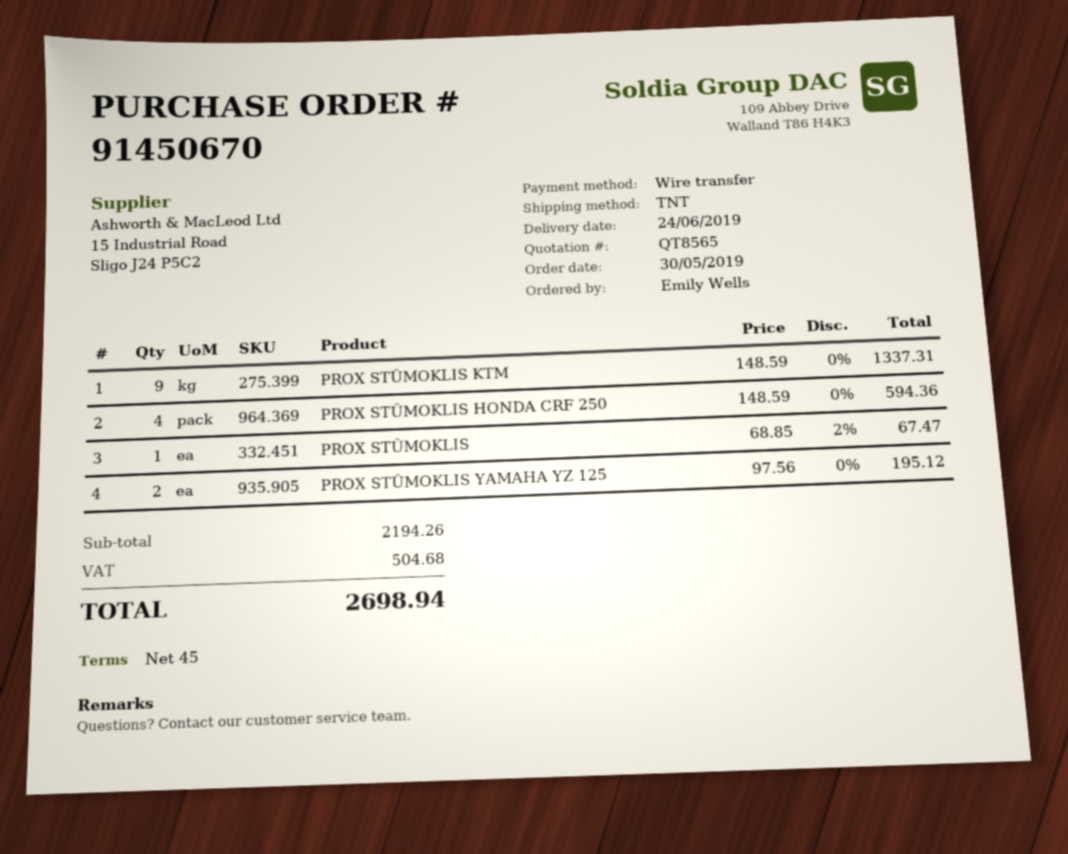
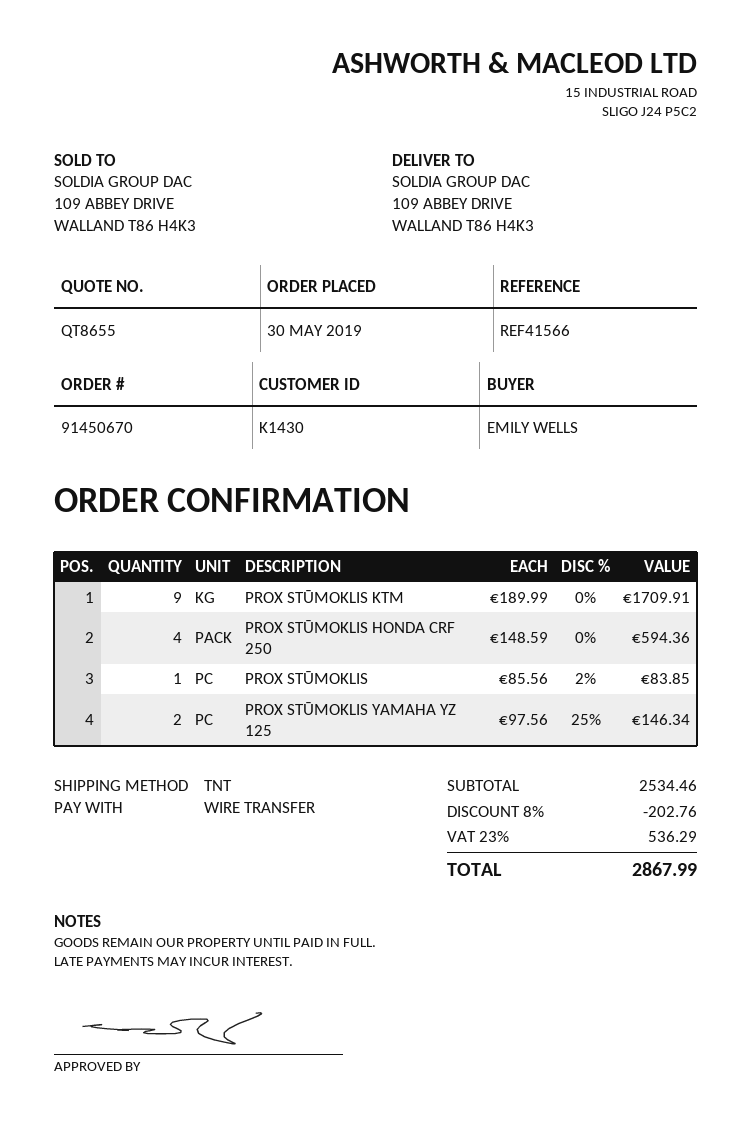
quote number: QT8565 -> QT8655
PROX STŪMOKLIS KTM: 9 x 148.59 = 1337.31 -> 9 x 189.99 = 1709.91
PROX STŪMOKLIS: 1 x 68.85 - 2% = 67.47 -> 1 x 85.56 - 2% = 83.85
PROX STŪMOKLIS YAMAHA YZ 125: 2 x 97.56 = 195.12 -> 2 x 97.56 - 25% = 146.34
subtotal: 2194.26 -> 2534.46
discount: none -> 8% = 202.76
tax: 504.68 -> 536.29
total: 2698.94 -> 2867.99

